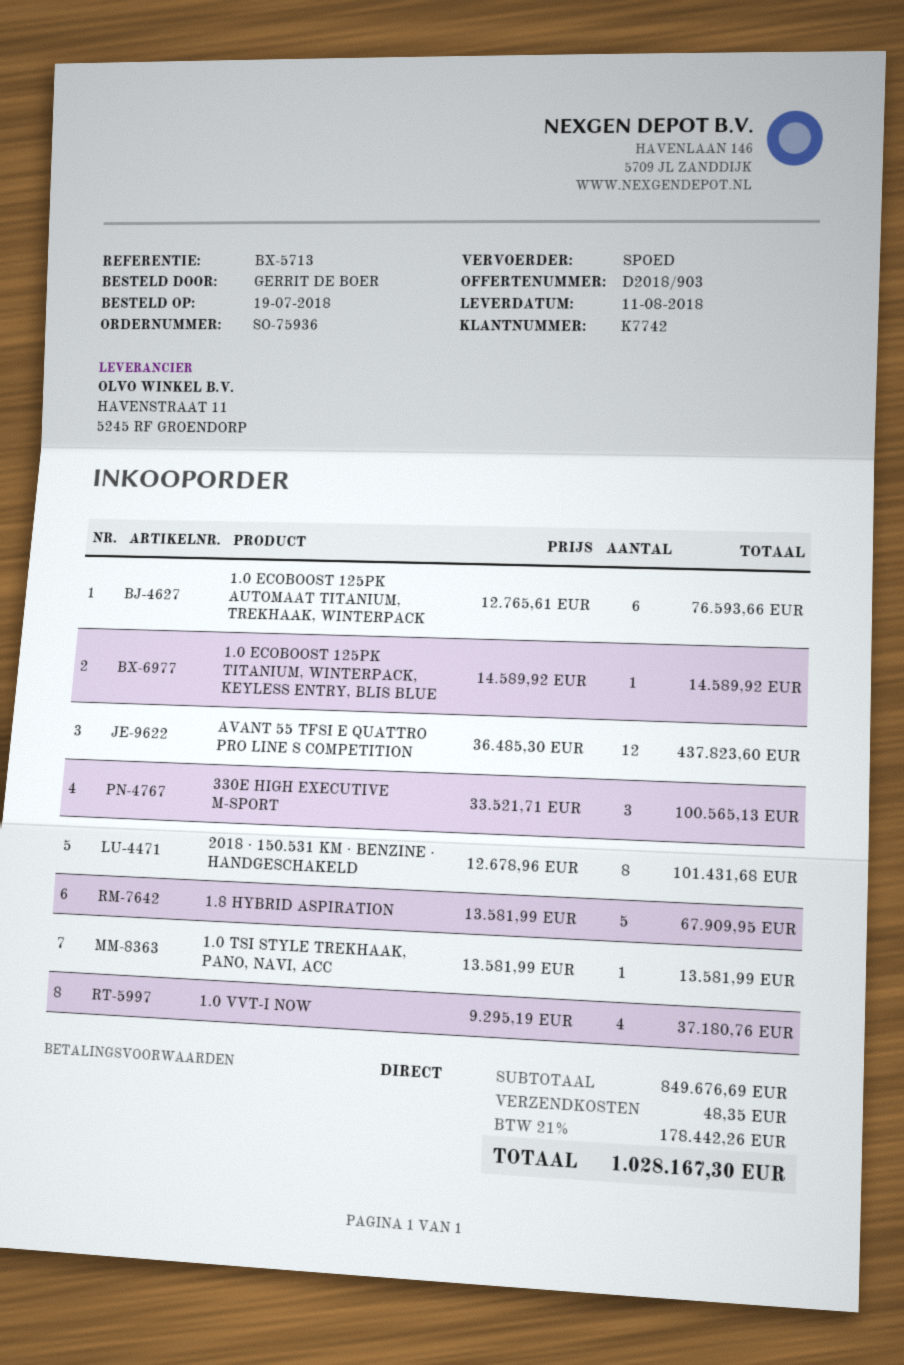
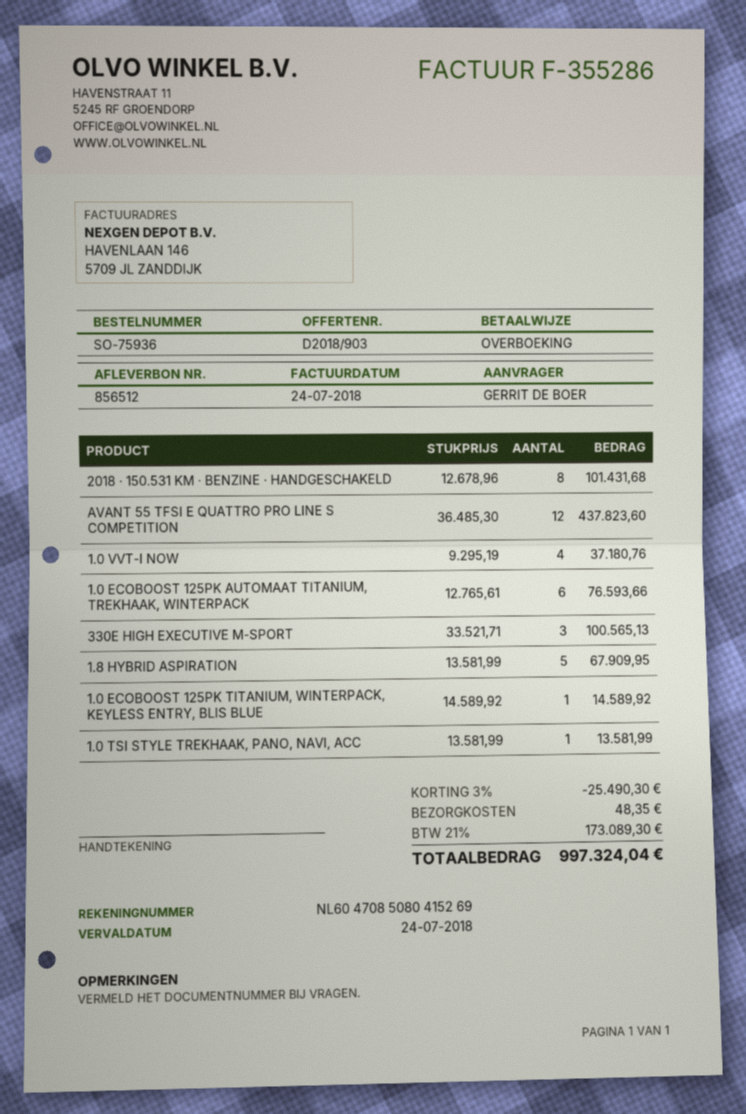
discount: none -> 3% = 25490.30
tax: 21% = 178442.26 -> 21% = 173089.30
total: 1028167.30 -> 997324.04

